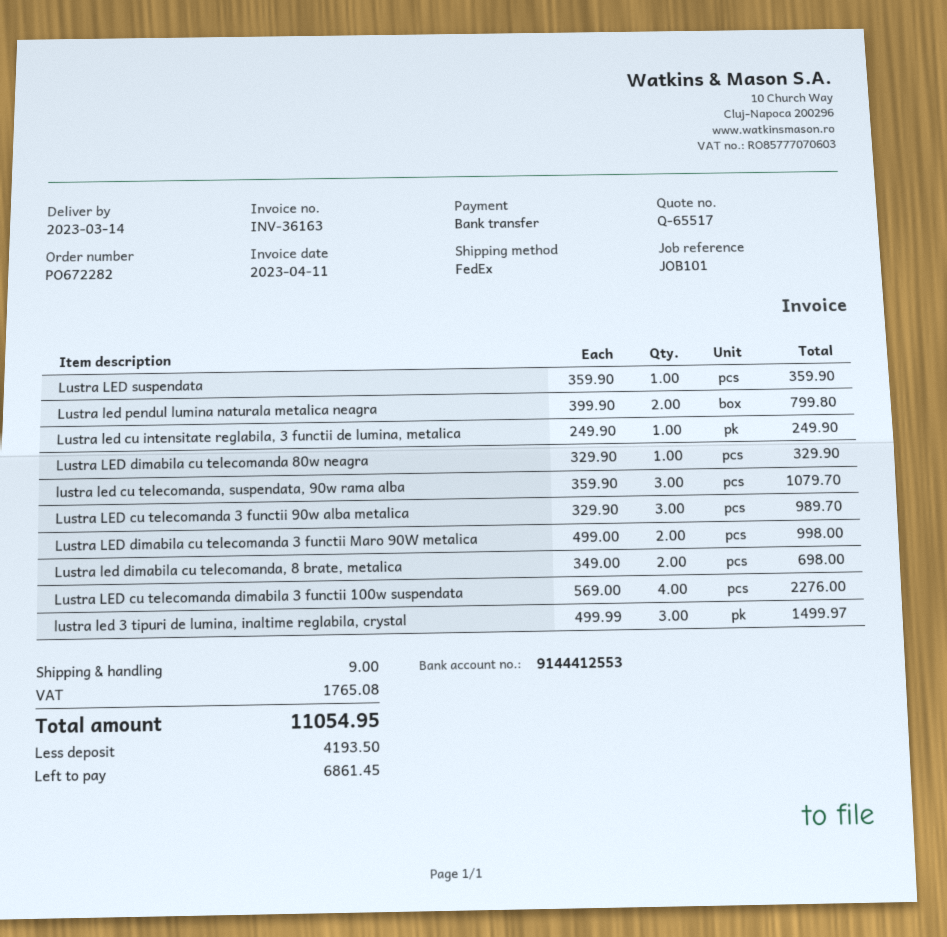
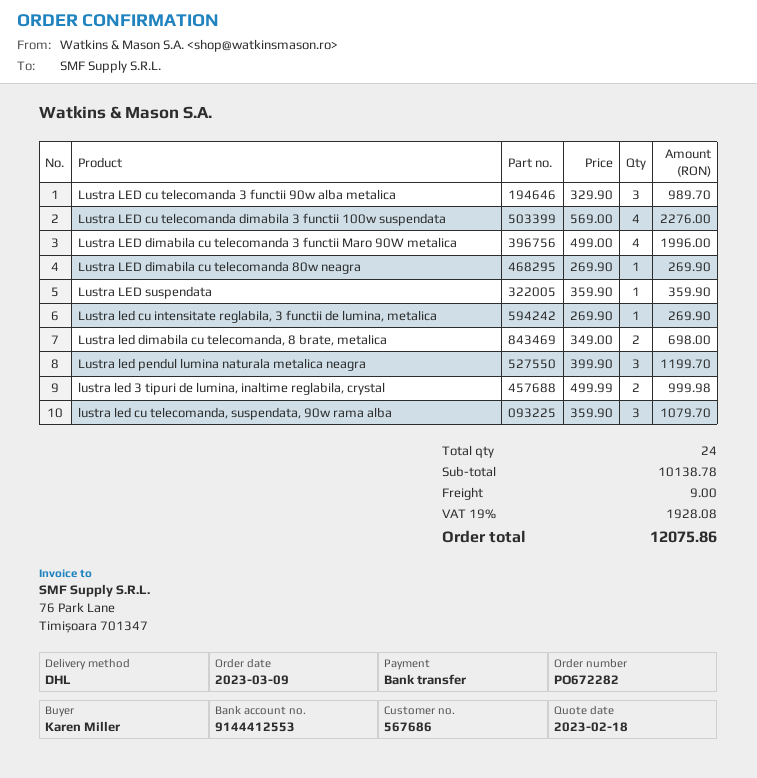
shipping method: FedEx -> DHL
Lustra led pendul lumina naturala metalica neagra: 2 x 399.90 = 799.80 -> 3 x 399.90 = 1199.70
Lustra led cu intensitate reglabila, 3 functii de lumina, metalica: 1 x 249.90 = 249.90 -> 1 x 269.90 = 269.90
Lustra LED dimabila cu telecomanda 80w neagra: 1 x 329.90 = 329.90 -> 1 x 269.90 = 269.90
Lustra LED dimabila cu telecomanda 3 functii Maro 90W metalica: 2 x 499.00 = 998.00 -> 4 x 499.00 = 1996.00
lustra led 3 tipuri de lumina, inaltime reglabila, crystal: 3 x 499.99 = 1499.97 -> 2 x 499.99 = 999.98
tax: 1765.08 -> 1928.08
total: 11054.95 -> 12075.86

